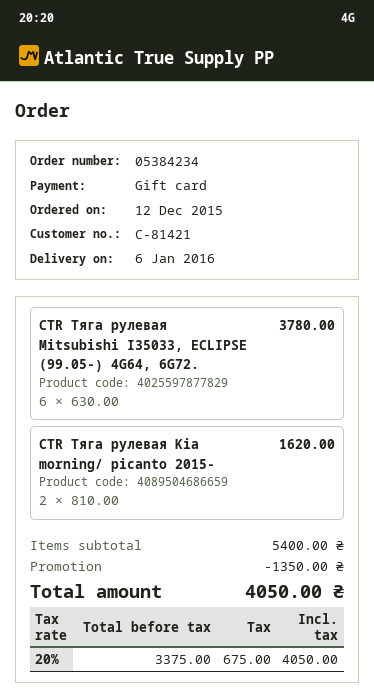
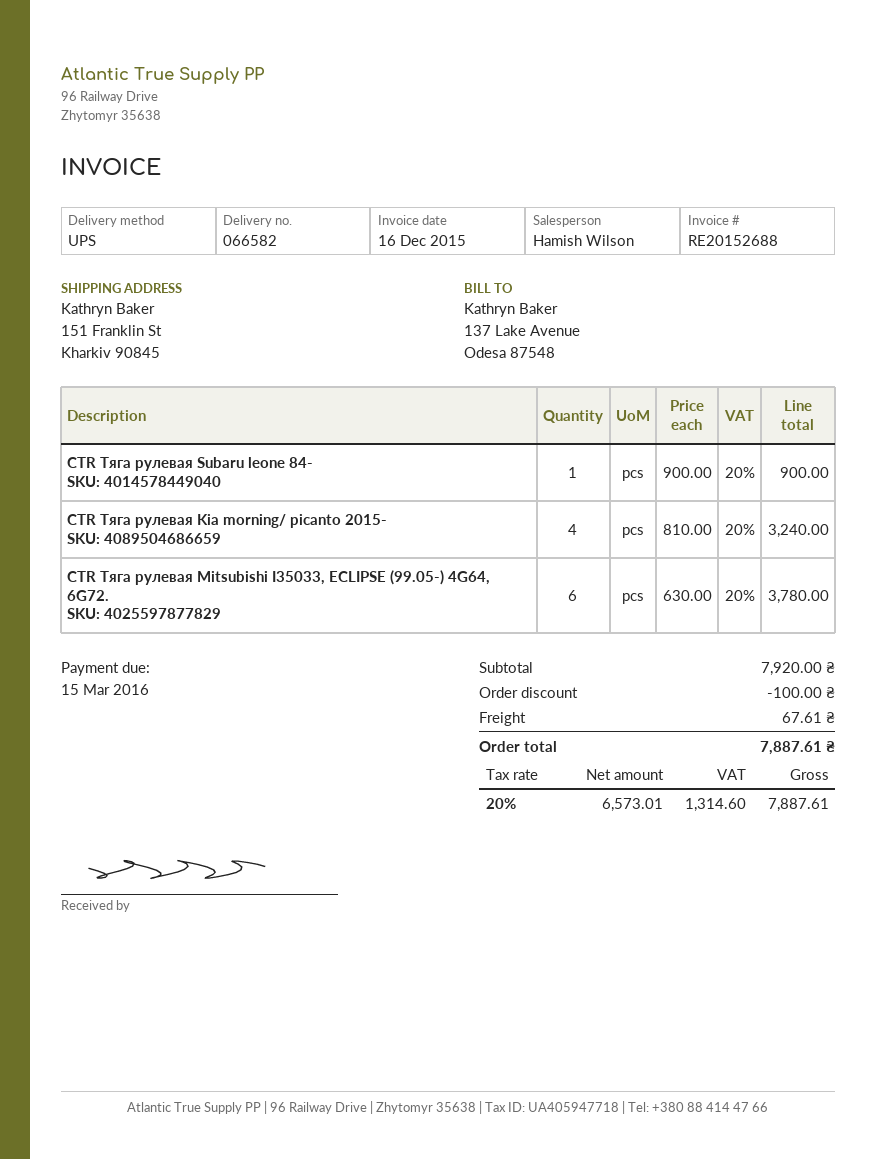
CTR Тяга рулевая Kia morning/ picanto 2015-: 2 x 810.00 = 1620.00 -> 4 x 810.00 = 3240.00
CTR Тяга рулевая Subaru leone 84-: none -> 1 x 900.00 = 900.00
subtotal: 5400.00 -> 7920.00
discount: 1350.00 -> 100.00
shipping: none -> 67.61
net: 3375.00 -> 6573.01
tax: 20% = 675.00 -> 20% = 1314.60
total: 4050.00 -> 7887.61

